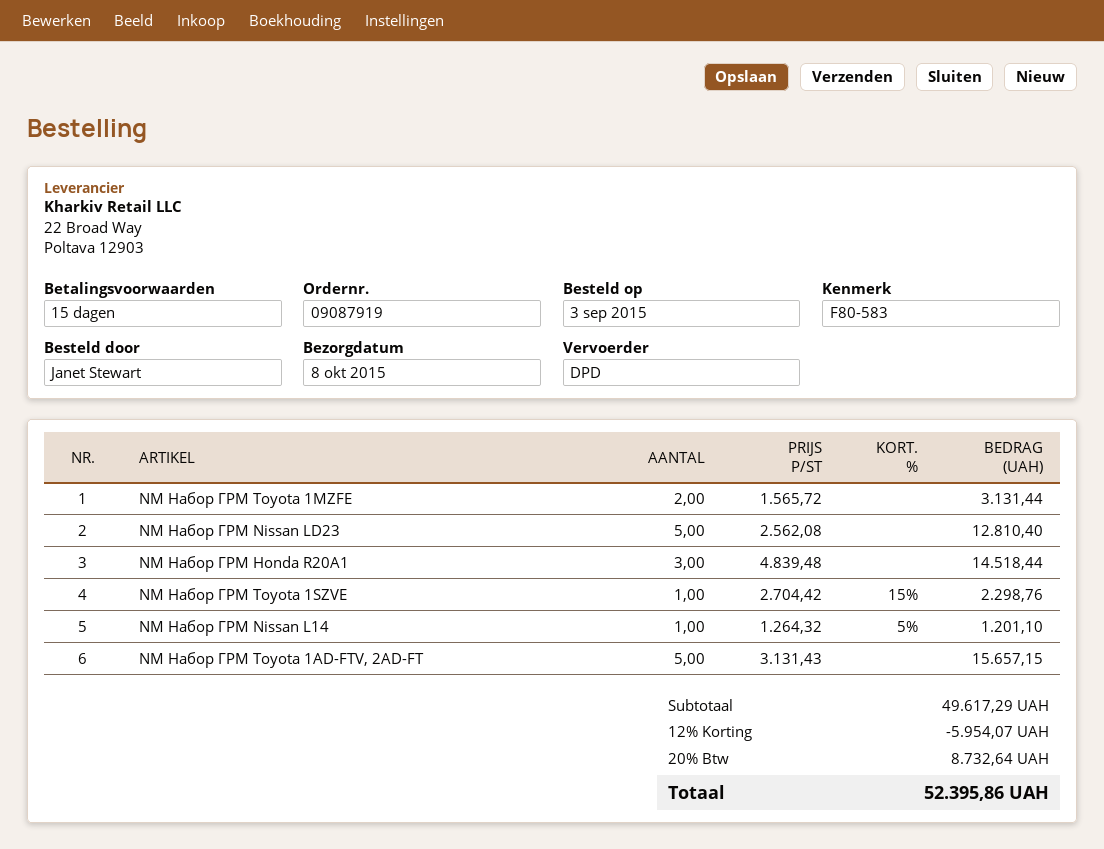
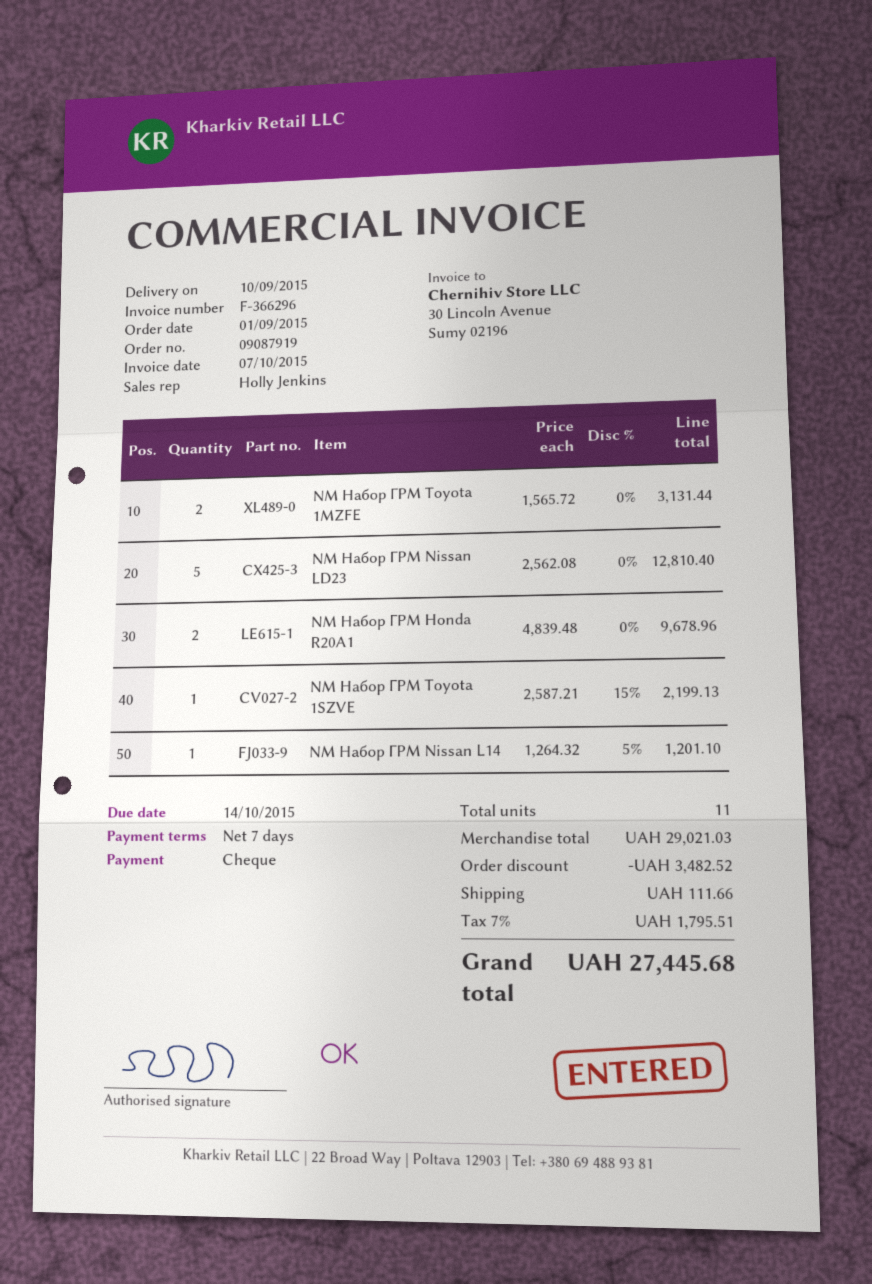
order date: 2015-09-03 -> 2015-09-01
delivery date: 2015-10-08 -> 2015-09-10
payment terms: 15 days -> 7 days
NM Набор ГРМ Honda R20A1: 3 x 4839.48 = 14518.44 -> 2 x 4839.48 = 9678.96
NM Набор ГРМ Toyota 1SZVE: 1 x 2704.42 - 15% = 2298.76 -> 1 x 2587.21 - 15% = 2199.13
NM Набор ГРМ Toyota 1AD-FTV, 2AD-FT: 5 x 3131.43 = 15657.15 -> none
subtotal: 49617.29 -> 29021.03
discount: 5954.07 -> 3482.52
shipping: none -> 111.66
tax: 20% = 8732.64 -> 7% = 1795.51
total: 52395.86 -> 27445.68

